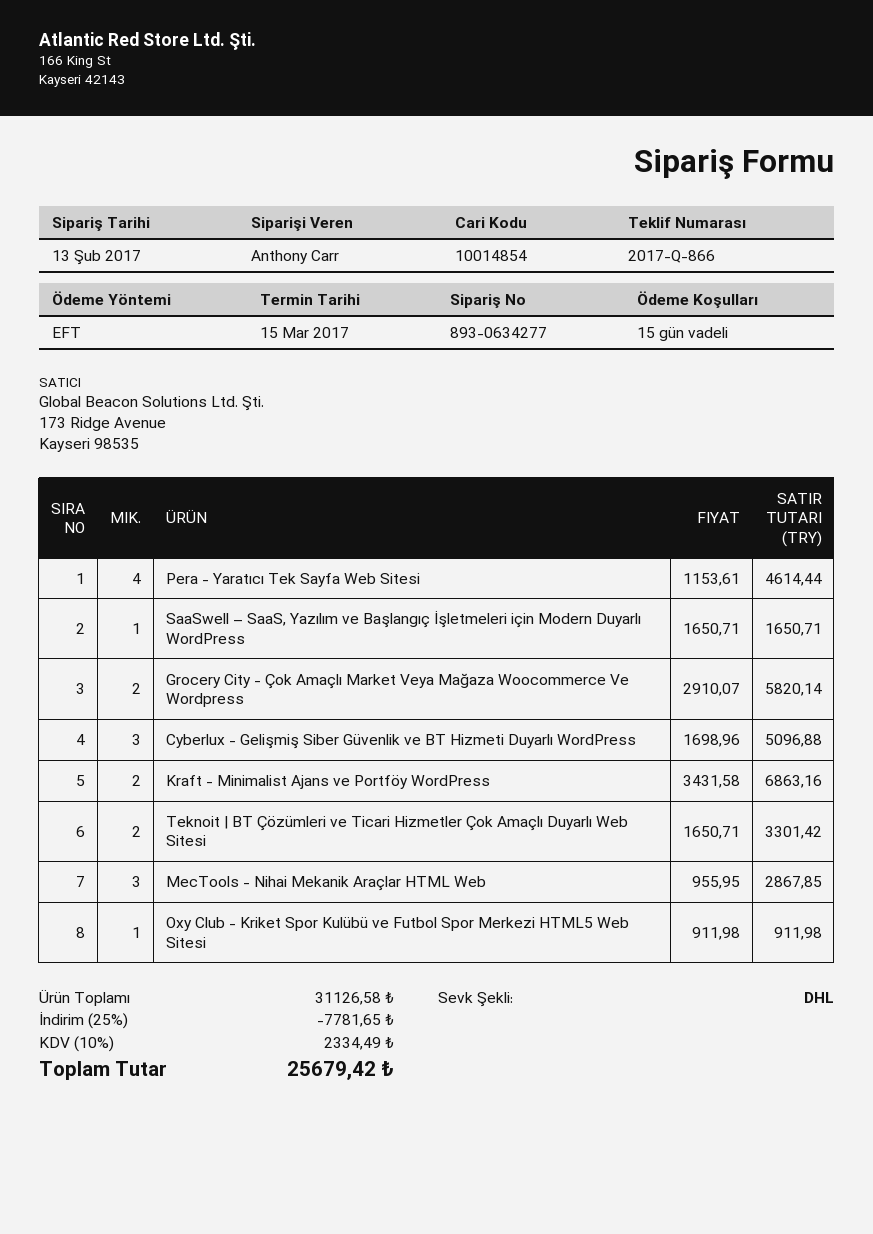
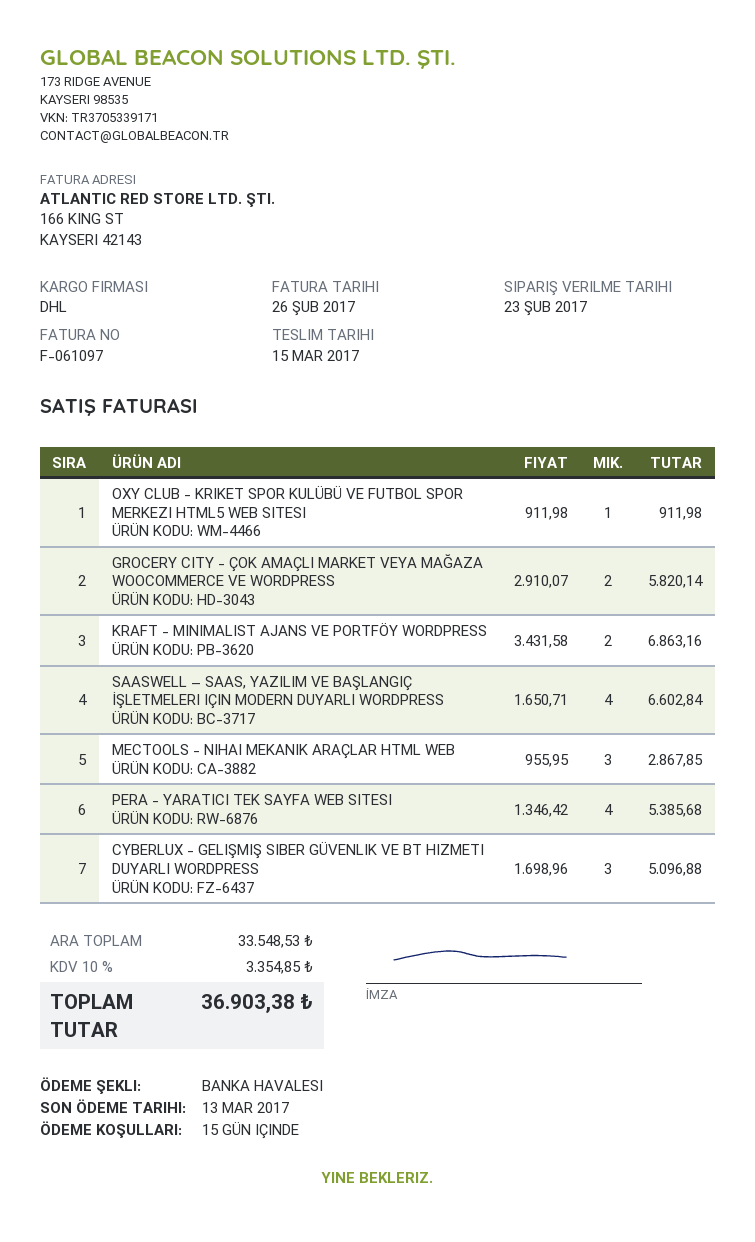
order date: 2017-02-13 -> 2017-02-23
Pera - Yaratıcı Tek Sayfa Web Sitesi: 4 x 1153.61 = 4614.44 -> 4 x 1346.42 = 5385.68
SaaSwell – SaaS, Yazılım ve Başlangıç İşletmeleri için Modern Duyarlı WordPress: 1 x 1650.71 = 1650.71 -> 4 x 1650.71 = 6602.84
Teknoit | BT Çözümleri ve Ticari Hizmetler Çok Amaçlı Duyarlı Web Sitesi: 2 x 1650.71 = 3301.42 -> none
subtotal: 31126.58 -> 33548.53
discount: 25% = 7781.65 -> none
tax: 10% = 2334.49 -> 10% = 3354.85
total: 25679.42 -> 36903.38

